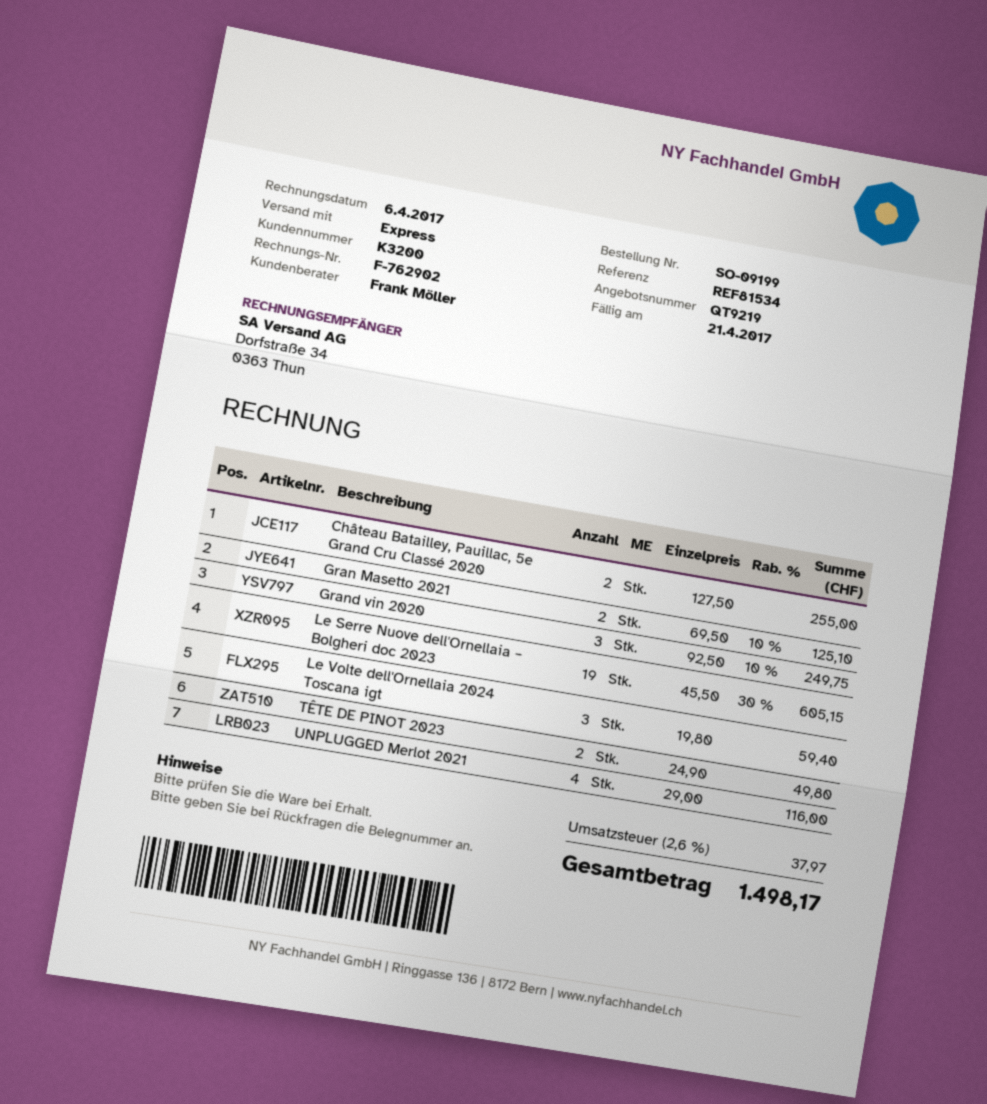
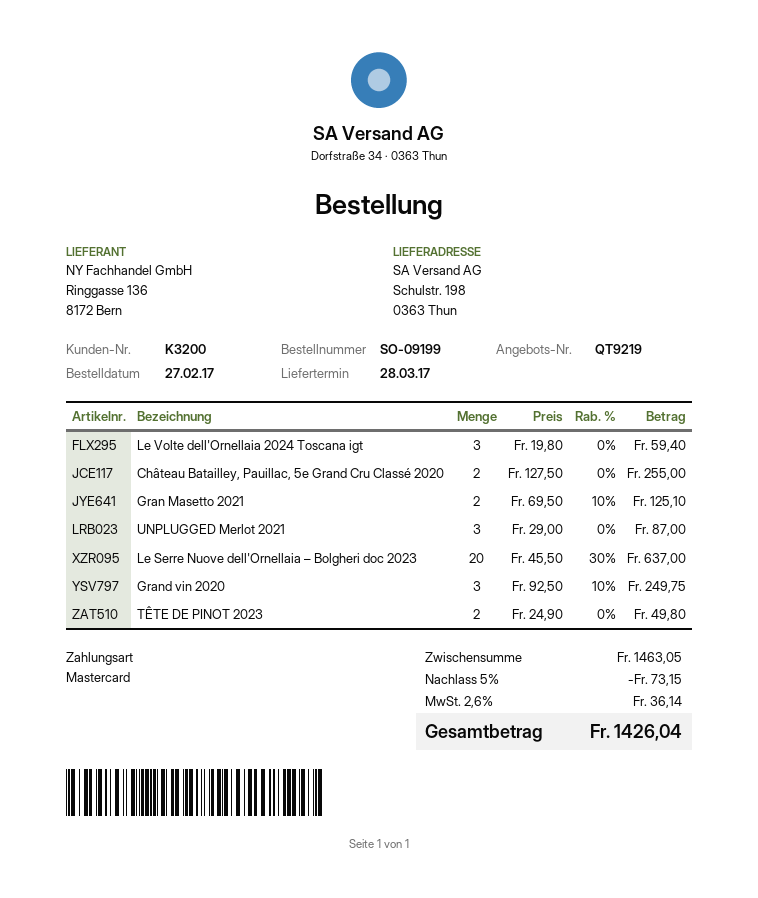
Le Serre Nuove dell'Ornellaia – Bolgheri doc 2023: 19 x 45.50 - 30% = 605.15 -> 20 x 45.50 - 30% = 637.00
UNPLUGGED Merlot 2021: 4 x 29.00 = 116.00 -> 3 x 29.00 = 87.00
discount: none -> 5% = 73.15
tax: 2.6% = 37.97 -> 2.6% = 36.14
total: 1498.17 -> 1426.04

